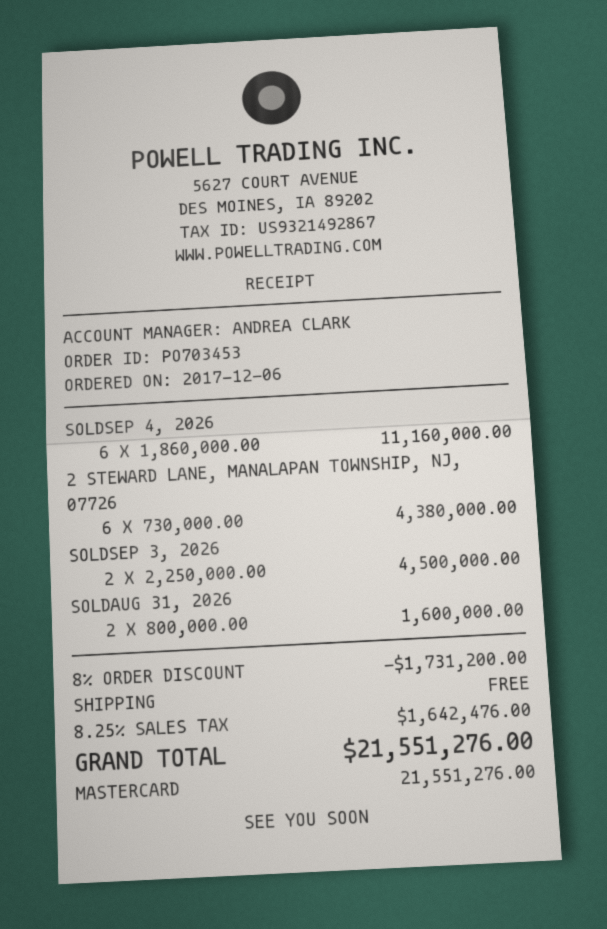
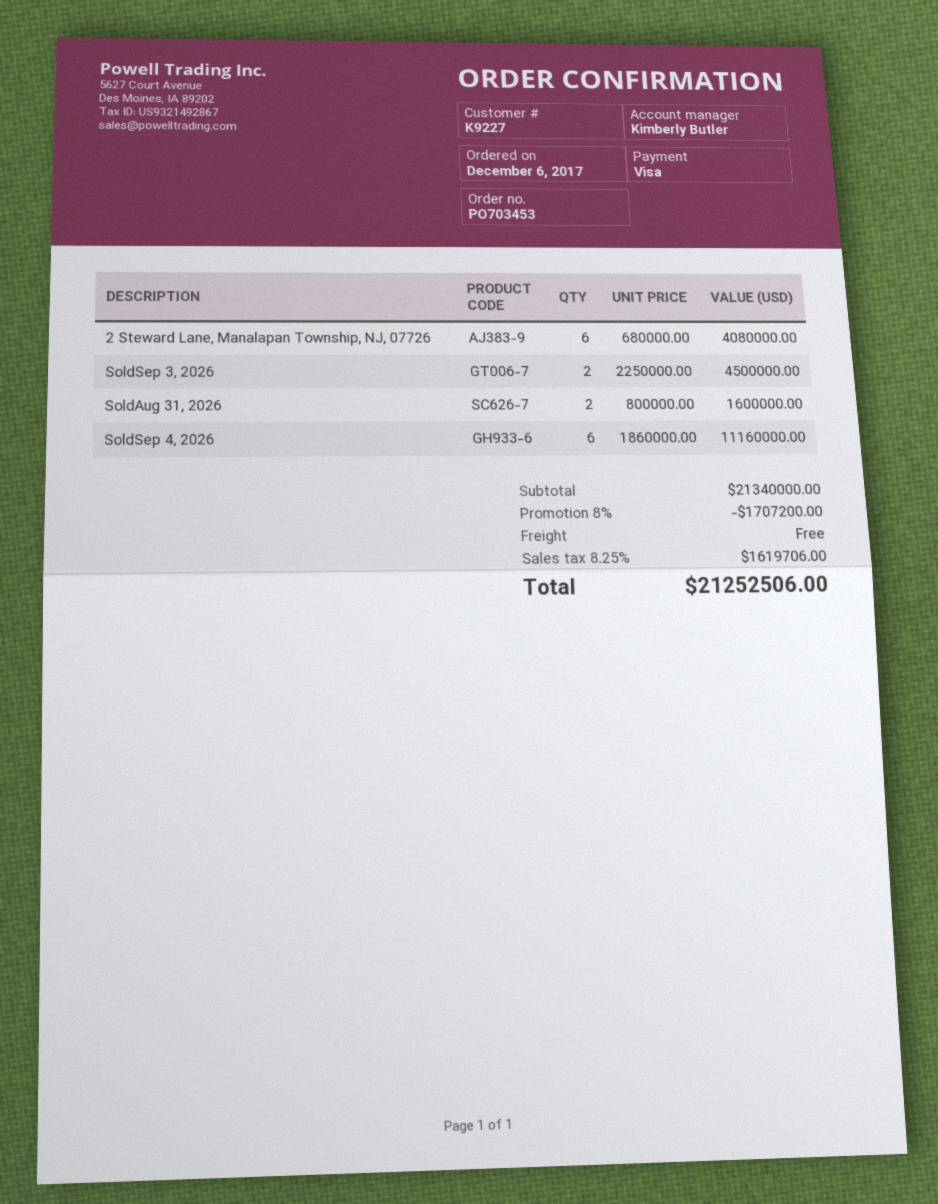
sales rep: ANDREA CLARK -> Kimberly Butler
payment method: Mastercard -> Visa
2 STEWARD LANE, MANALAPAN TOWNSHIP, NJ, 07726: 6 x 730000.00 = 4380000.00 -> 6 x 680000.00 = 4080000.00
discount: 8% = 1731200.00 -> 8% = 1707200.00
tax: 8.25% = 1642476.00 -> 8.25% = 1619706.00
total: 21551276.00 -> 21252506.00

